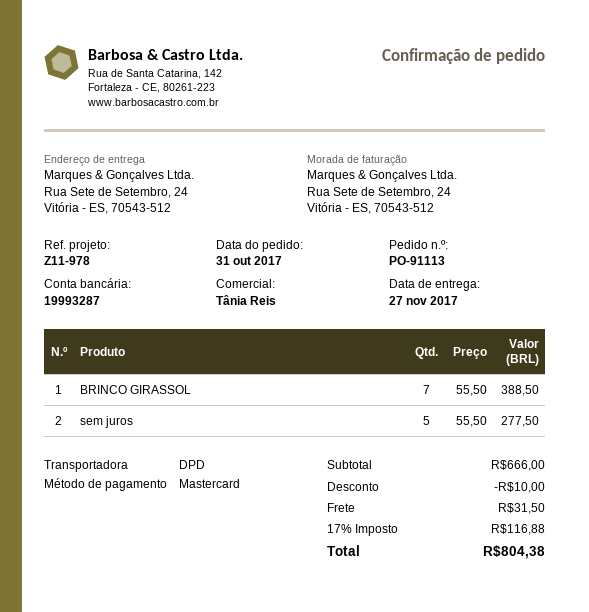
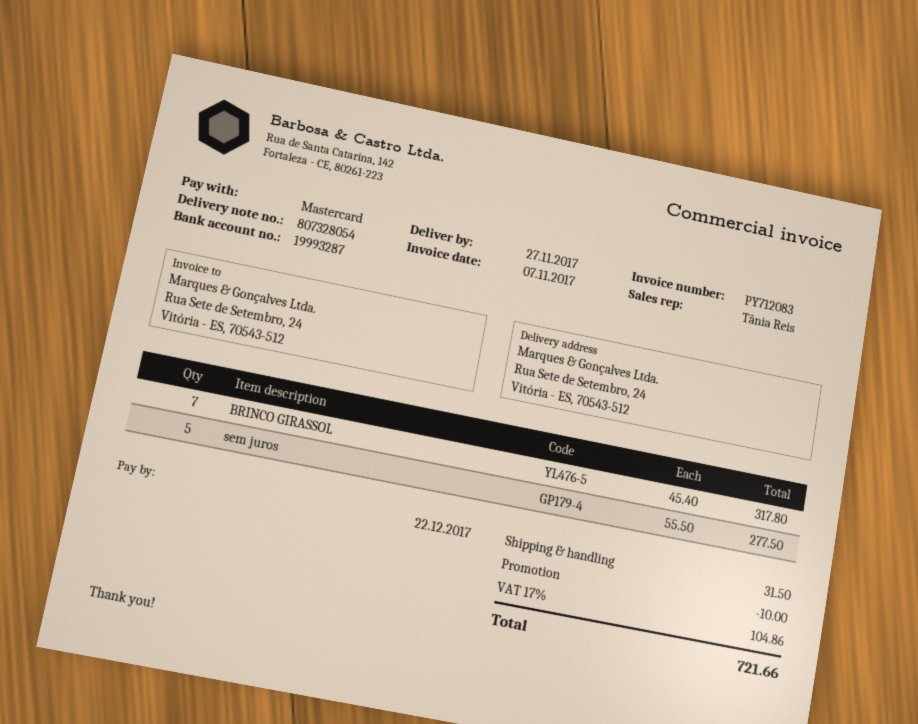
BRINCO GIRASSOL: 7 x 55.50 = 388.50 -> 7 x 45.40 = 317.80
tax: 17% = 116.88 -> 17% = 104.86
total: 804.38 -> 721.66

